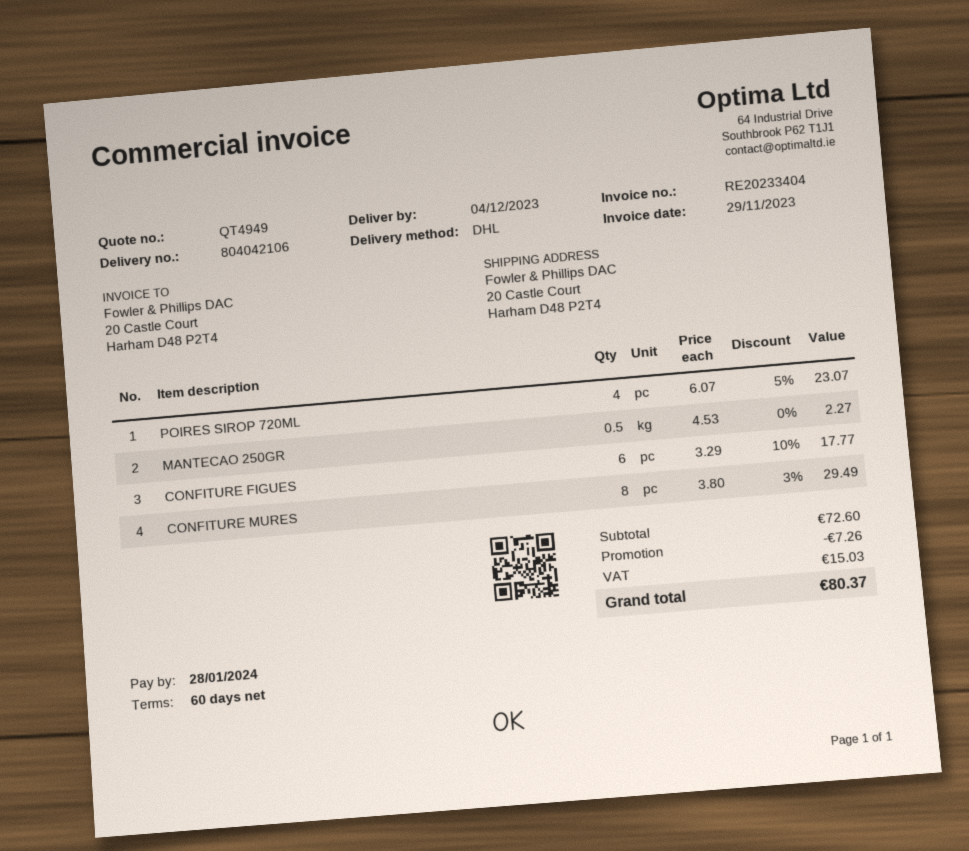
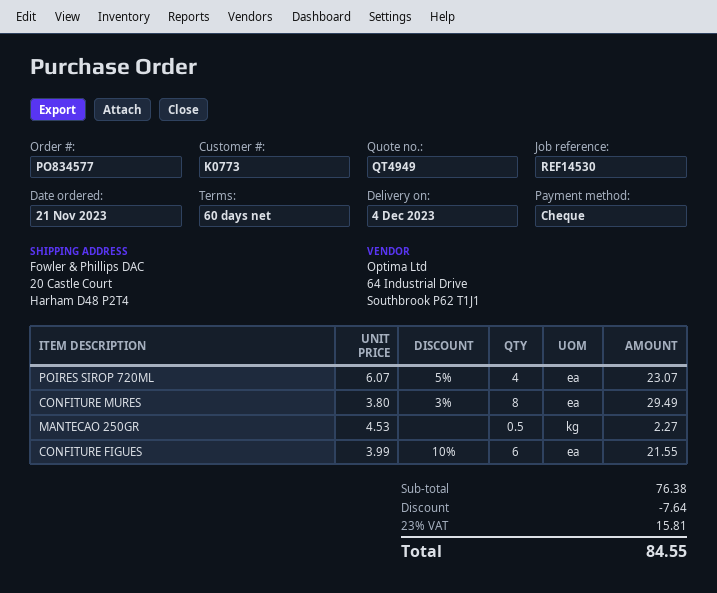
CONFITURE FIGUES: 6 x 3.29 - 10% = 17.77 -> 6 x 3.99 - 10% = 21.55
subtotal: 72.60 -> 76.38
discount: 7.26 -> 7.64
tax: 15.03 -> 15.81
total: 80.37 -> 84.55

